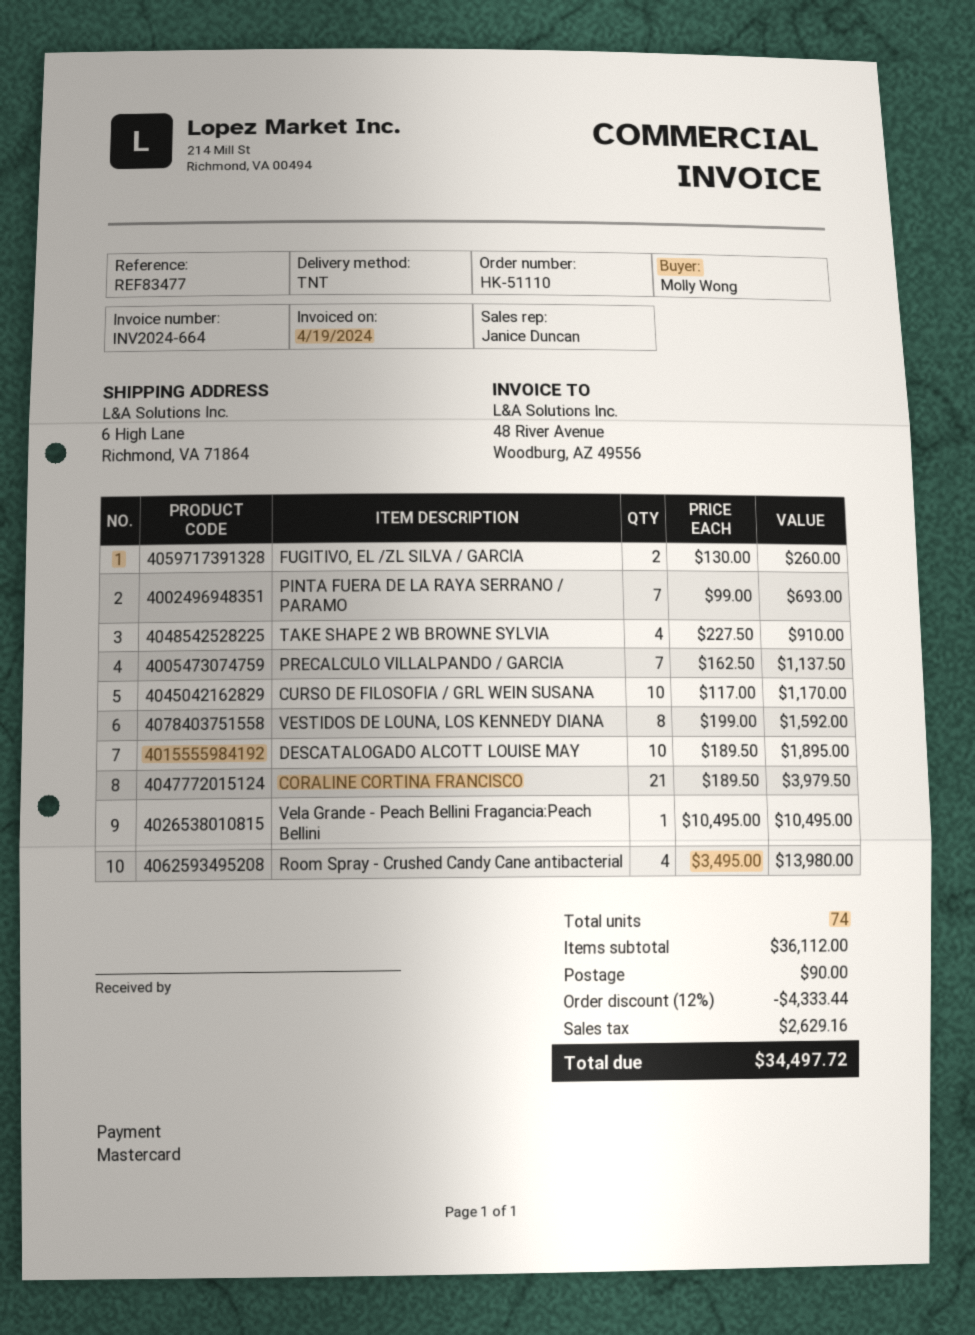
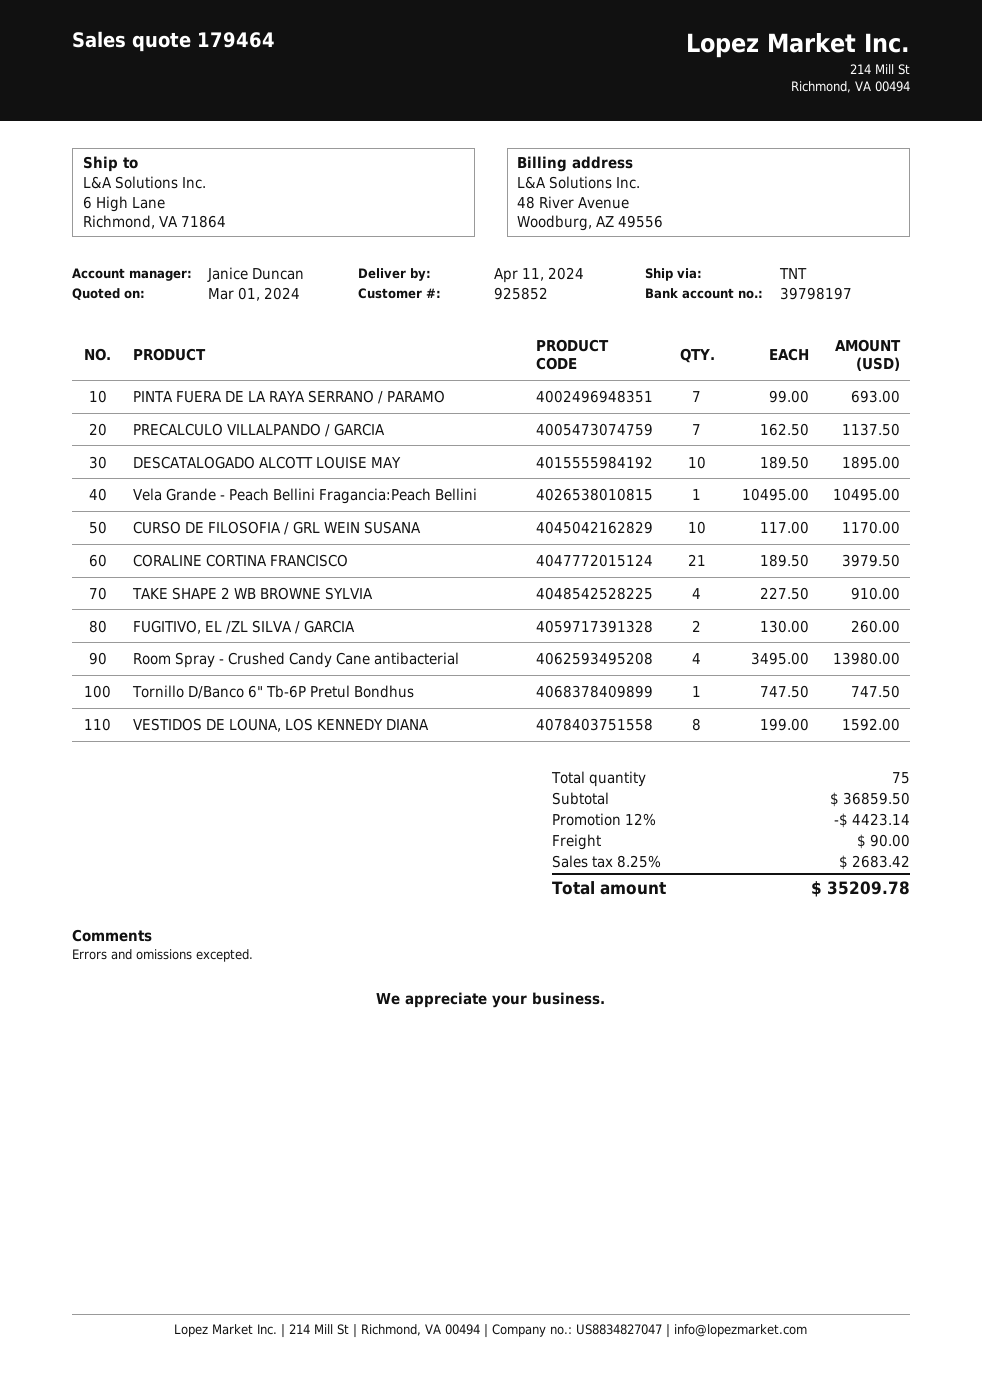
Tornillo D/Banco 6" Tb-6P Pretul Bondhus: none -> 1 x 747.50 = 747.50
total quantity: 74 -> 75
subtotal: 36112.00 -> 36859.50
discount: 12% = 4333.44 -> 12% = 4423.14
tax: 2629.16 -> 2683.42
total: 34497.72 -> 35209.78

